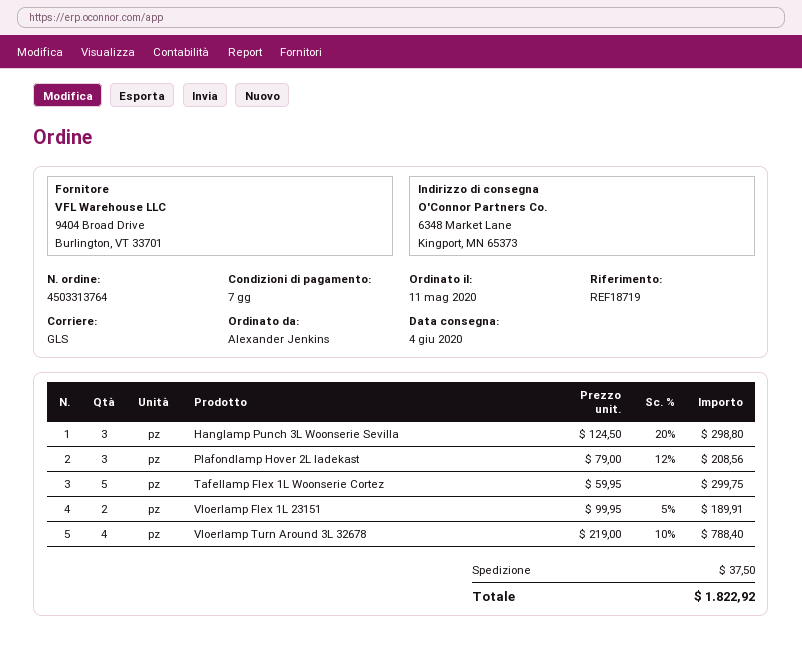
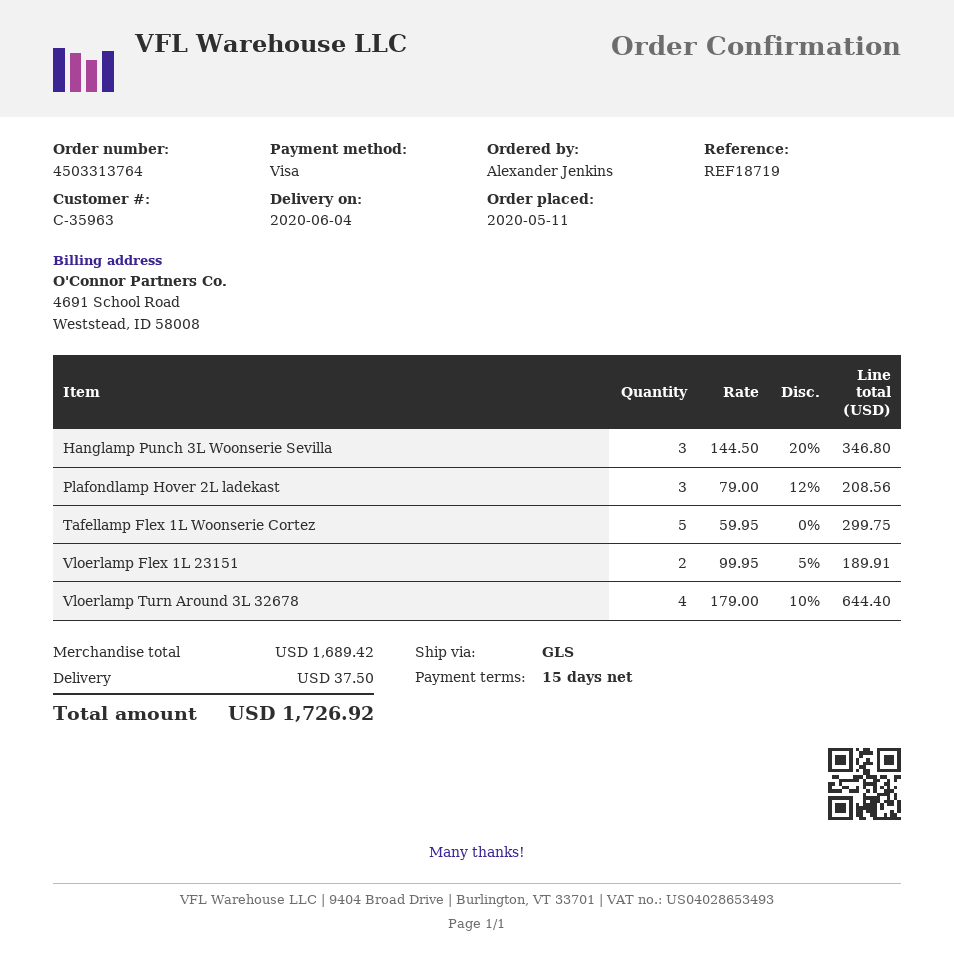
payment terms: 7 days -> 15 days
Hanglamp Punch 3L Woonserie Sevilla: 3 x 124.50 - 20% = 298.80 -> 3 x 144.50 - 20% = 346.80
Vloerlamp Turn Around 3L 32678: 4 x 219.00 - 10% = 788.40 -> 4 x 179.00 - 10% = 644.40
total: 1822.92 -> 1726.92

